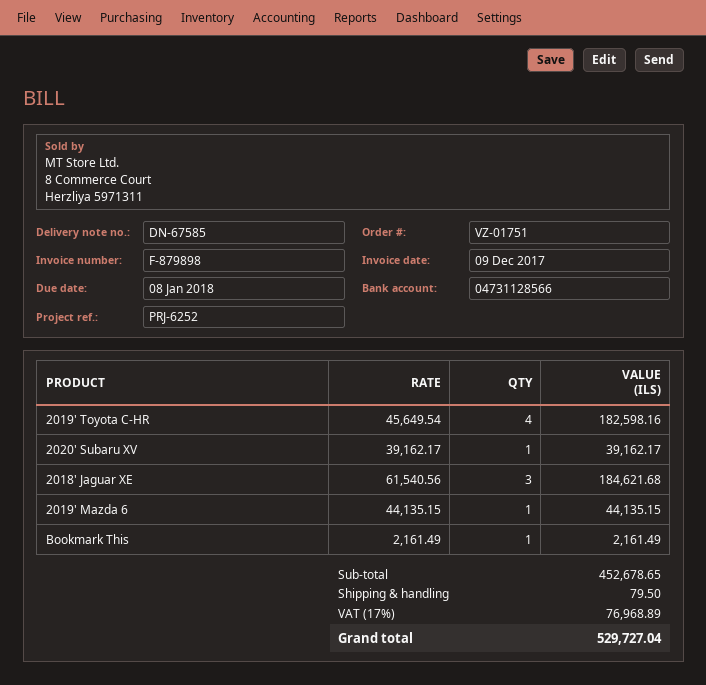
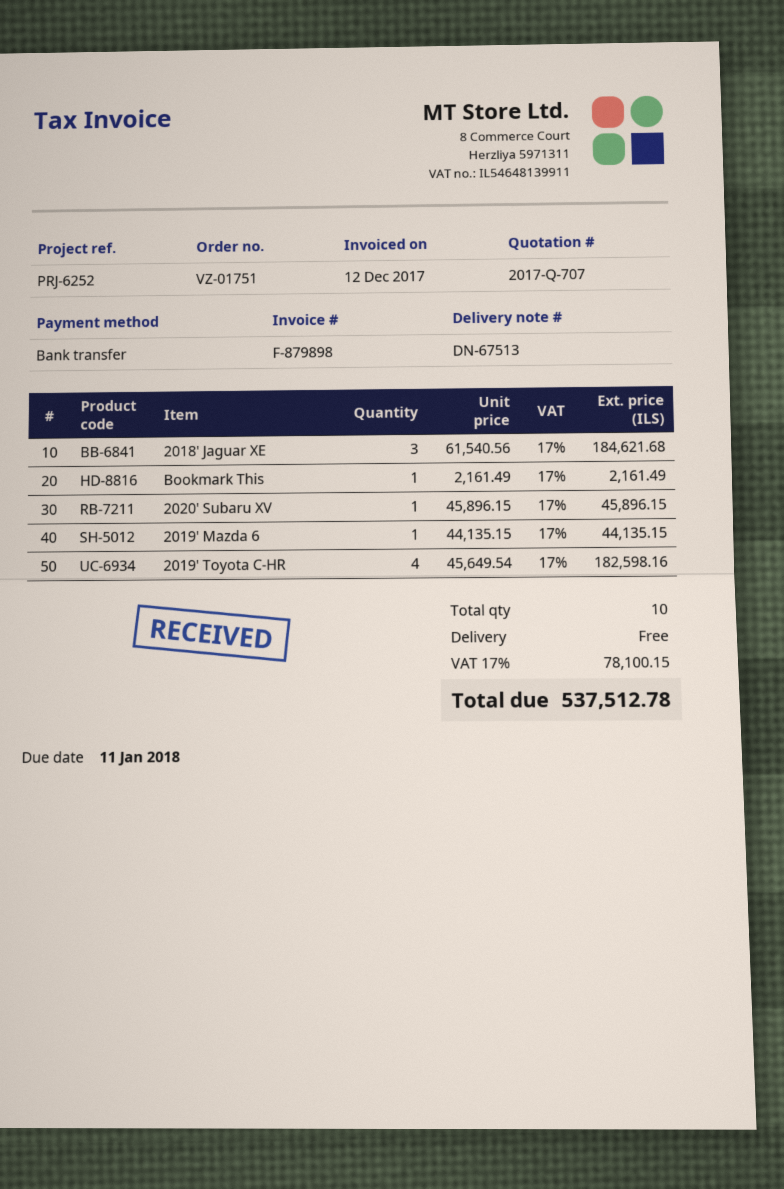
delivery note number: DN-67585 -> DN-67513
invoice date: 2017-12-09 -> 2017-12-12
due date: 2018-01-08 -> 2018-01-11
2020' Subaru XV: 1 x 39162.17 = 39162.17 -> 1 x 45896.15 = 45896.15
shipping: 79.50 -> 0.00
tax: 17% = 76968.89 -> 17% = 78100.15
total: 529727.04 -> 537512.78

